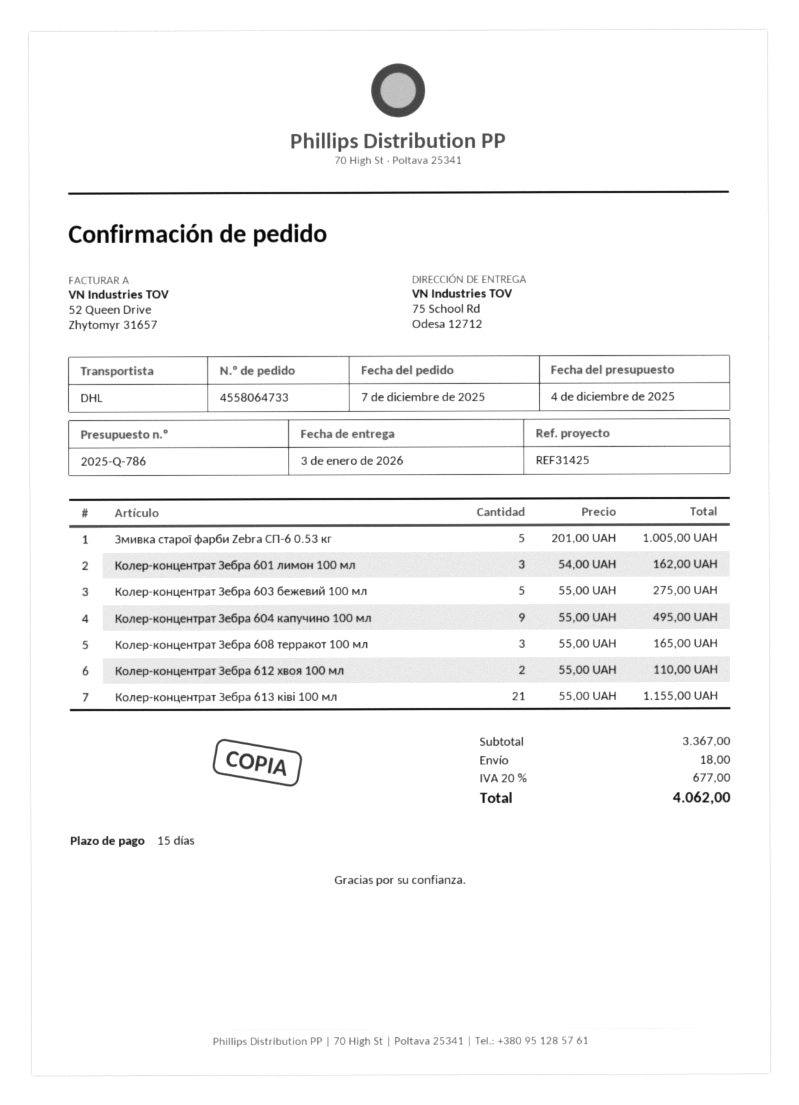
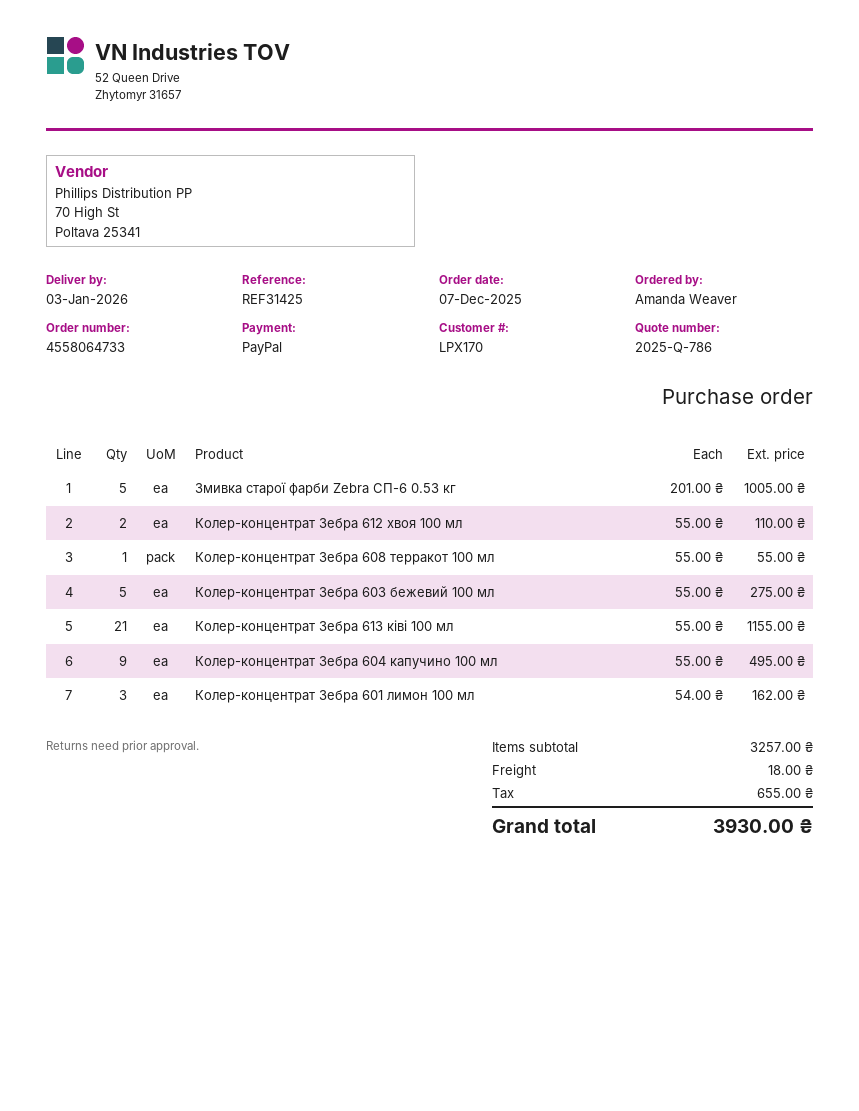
Колер-концентрат Зебра 608 терракот 100 мл: 3 x 55.00 = 165.00 -> 1 x 55.00 = 55.00
subtotal: 3367.00 -> 3257.00
tax: 677.00 -> 655.00
total: 4062.00 -> 3930.00

